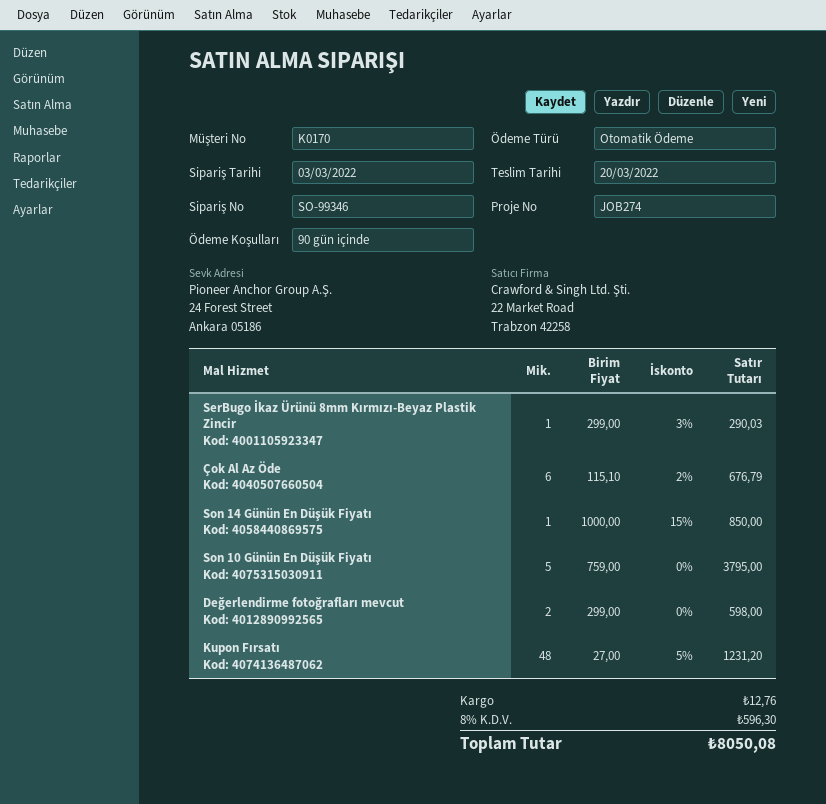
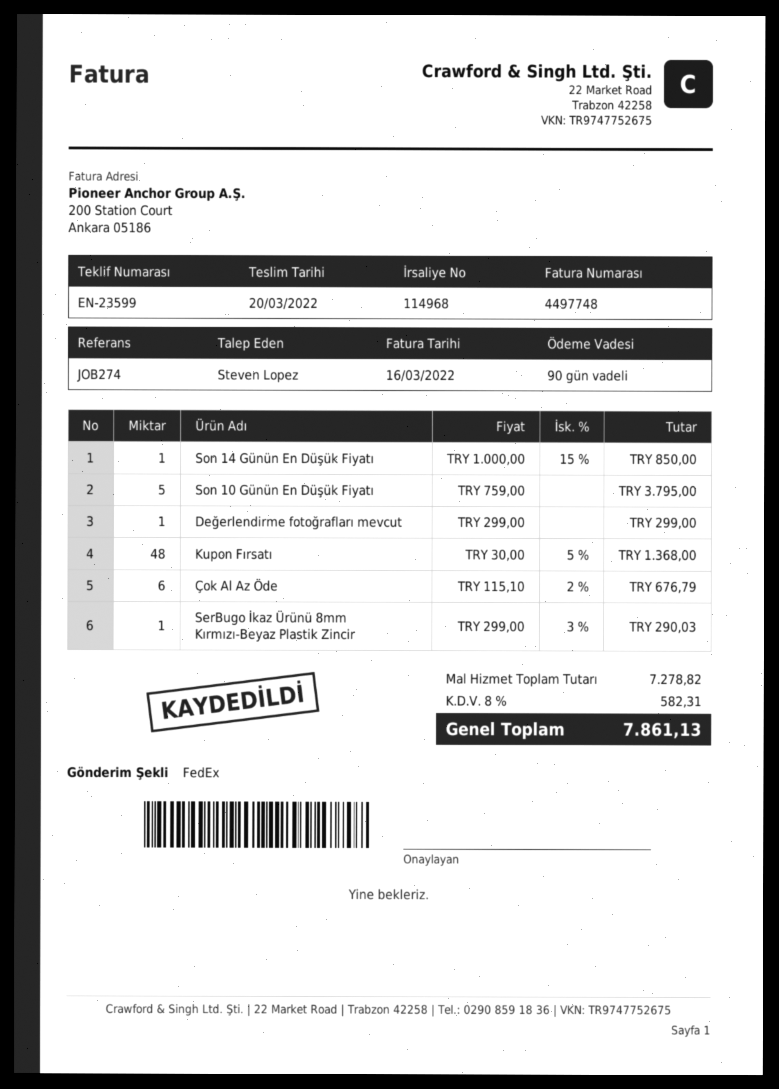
Değerlendirme fotoğrafları mevcut: 2 x 299.00 = 598.00 -> 1 x 299.00 = 299.00
Kupon Fırsatı: 48 x 27.00 - 5% = 1231.20 -> 48 x 30.00 - 5% = 1368.00
shipping: 12.76 -> none
tax: 8% = 596.30 -> 8% = 582.31
total: 8050.08 -> 7861.13

